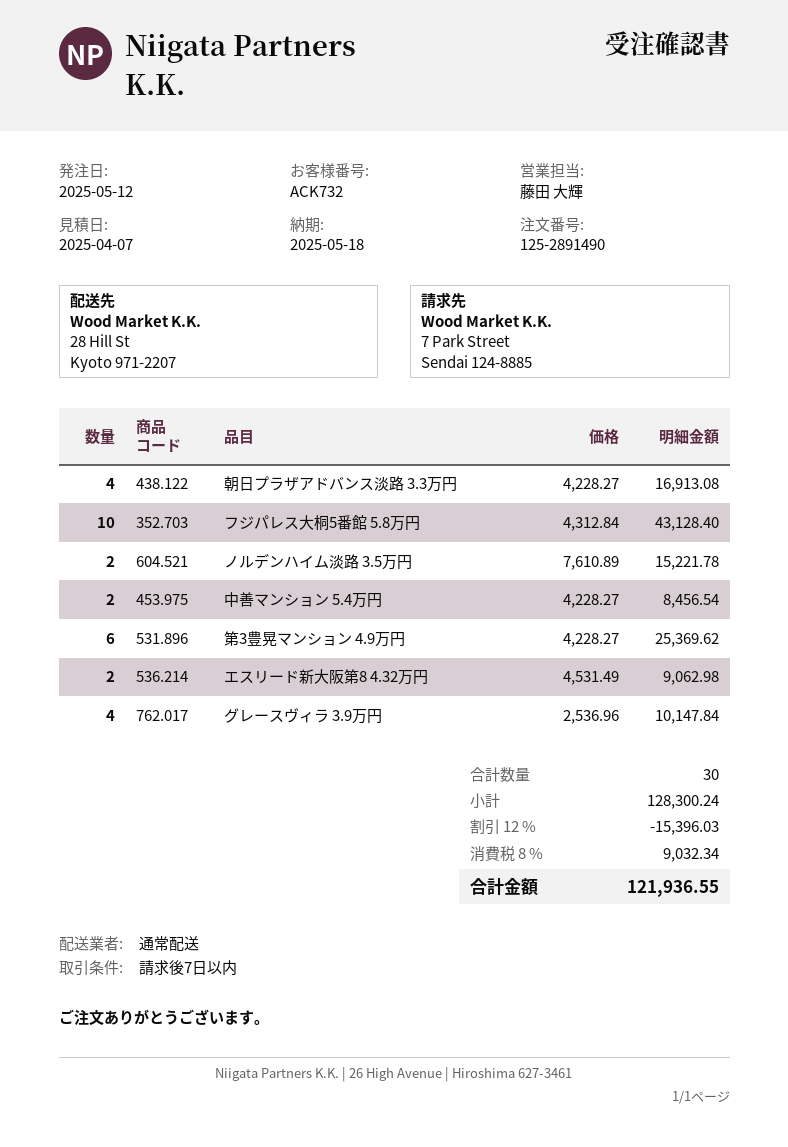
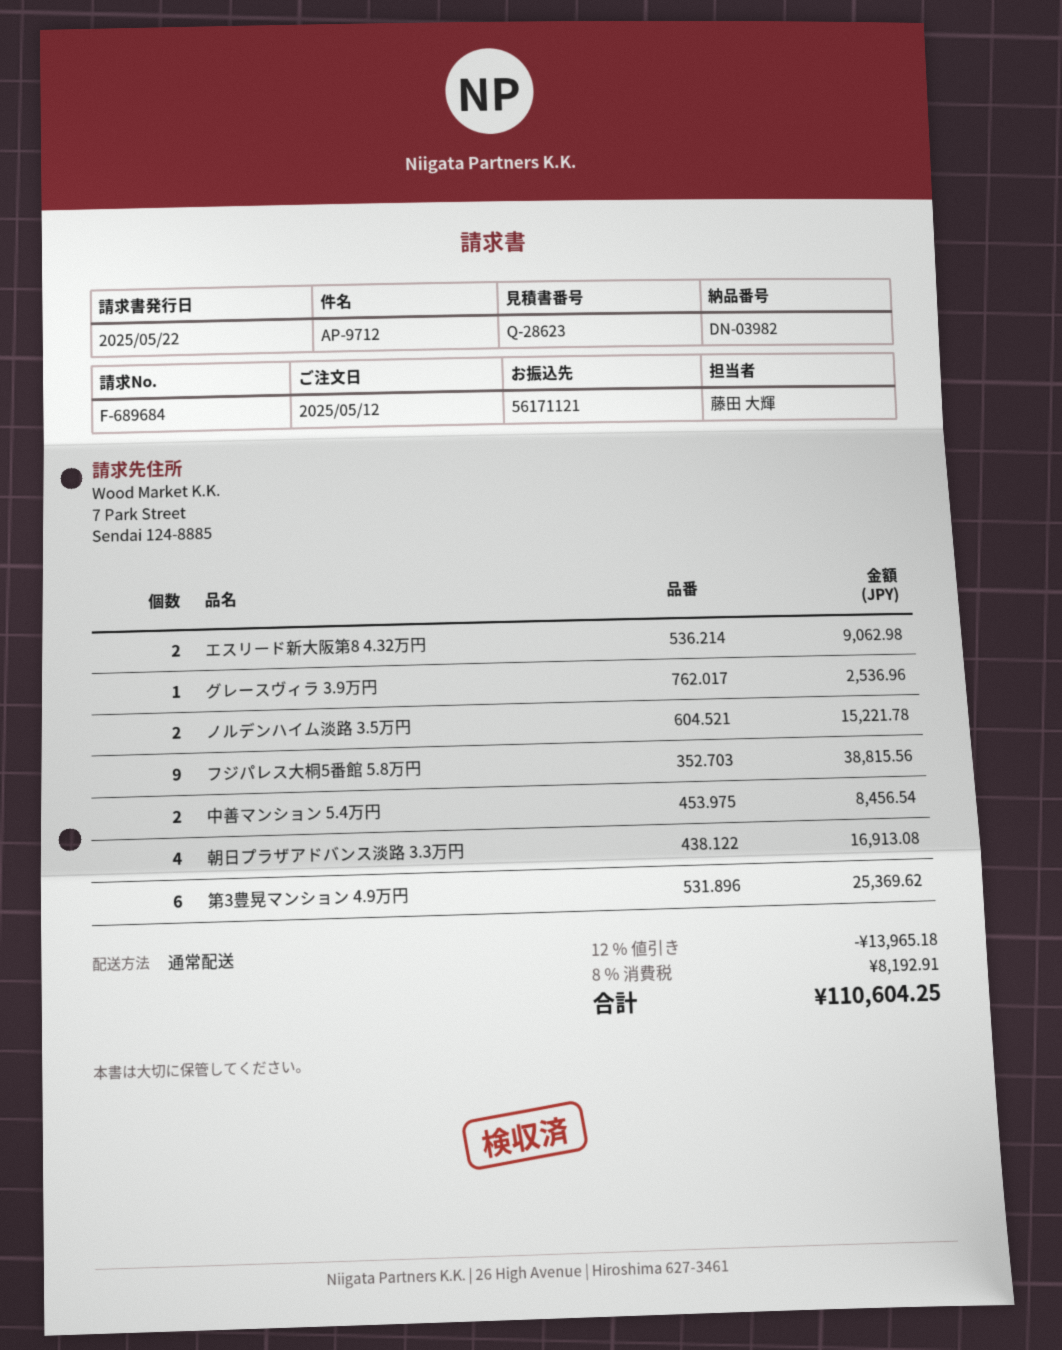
フジパレス大桐5番館 5.8万円: 10 for 43128.40 -> 9 for 38815.56
グレースヴィラ 3.9万円: 4 for 10147.84 -> 1 for 2536.96
discount: 12% = 15396.03 -> 12% = 13965.18
tax: 8% = 9032.34 -> 8% = 8192.91
total: 121936.55 -> 110604.25

